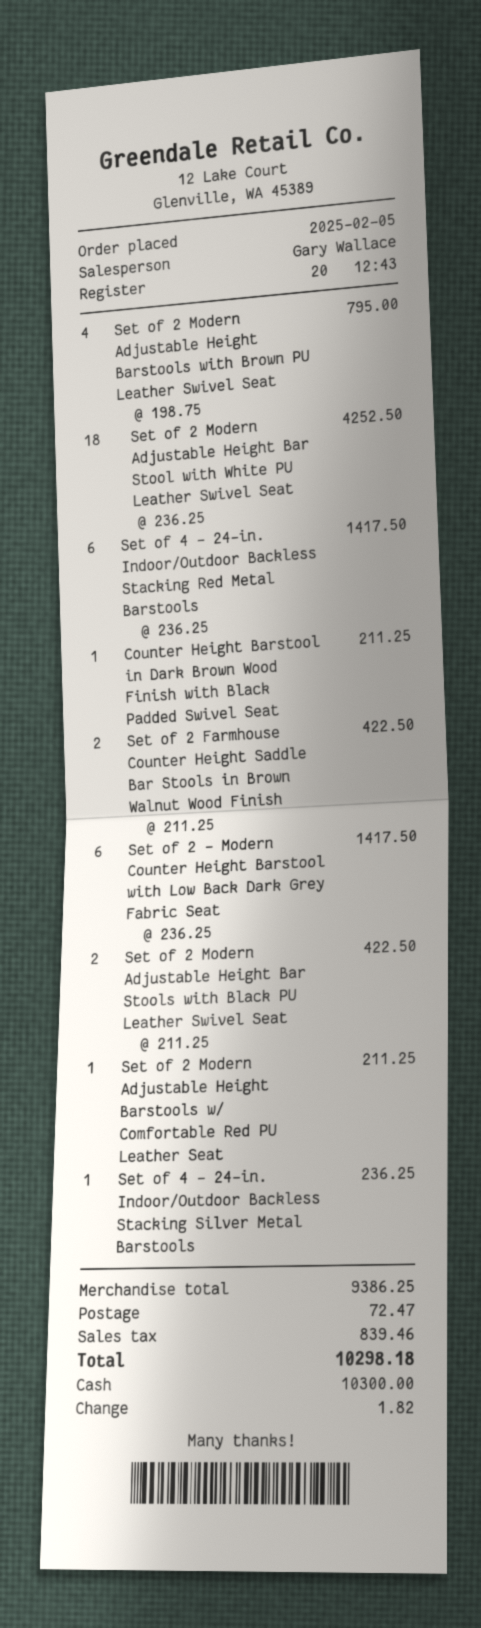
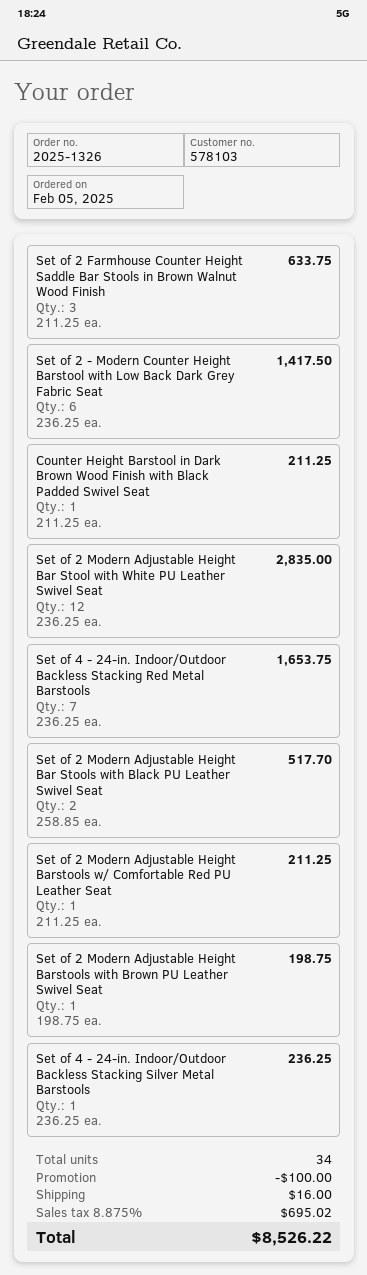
Set of 2 Modern Adjustable Height Barstools with Brown PU Leather Swivel Seat: 4 x 198.75 = 795.00 -> 1 x 198.75 = 198.75
Set of 2 Modern Adjustable Height Bar Stool with White PU Leather Swivel Seat: 18 x 236.25 = 4252.50 -> 12 x 236.25 = 2835.00
Set of 4 - 24-in. Indoor/Outdoor Backless Stacking Red Metal Barstools: 6 x 236.25 = 1417.50 -> 7 x 236.25 = 1653.75
Set of 2 Farmhouse Counter Height Saddle Bar Stools in Brown Walnut Wood Finish: 2 x 211.25 = 422.50 -> 3 x 211.25 = 633.75
Set of 2 Modern Adjustable Height Bar Stools with Black PU Leather Swivel Seat: 2 x 211.25 = 422.50 -> 2 x 258.85 = 517.70
discount: none -> 100.00
shipping: 72.47 -> 16.00
tax: 839.46 -> 695.02
total: 10298.18 -> 8526.22

